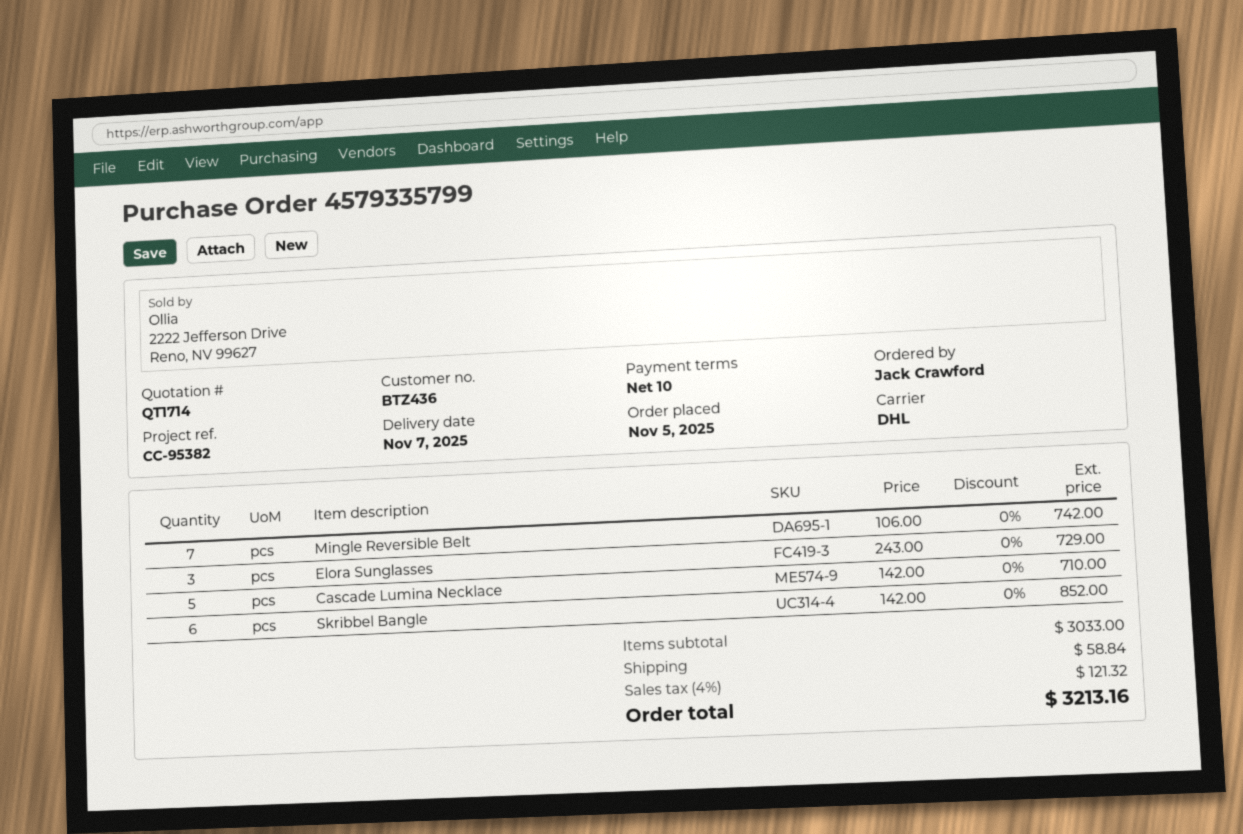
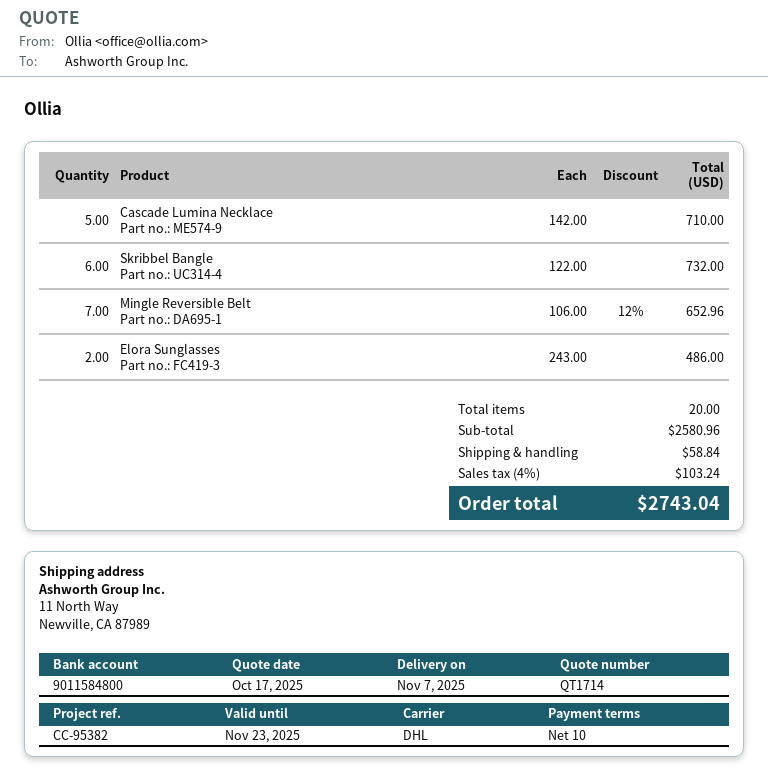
Mingle Reversible Belt: 7 x 106.00 = 742.00 -> 7 x 106.00 - 12% = 652.96
Elora Sunglasses: 3 x 243.00 = 729.00 -> 2 x 243.00 = 486.00
Skribbel Bangle: 6 x 142.00 = 852.00 -> 6 x 122.00 = 732.00
subtotal: 3033.00 -> 2580.96
tax: 4% = 121.32 -> 4% = 103.24
total: 3213.16 -> 2743.04

